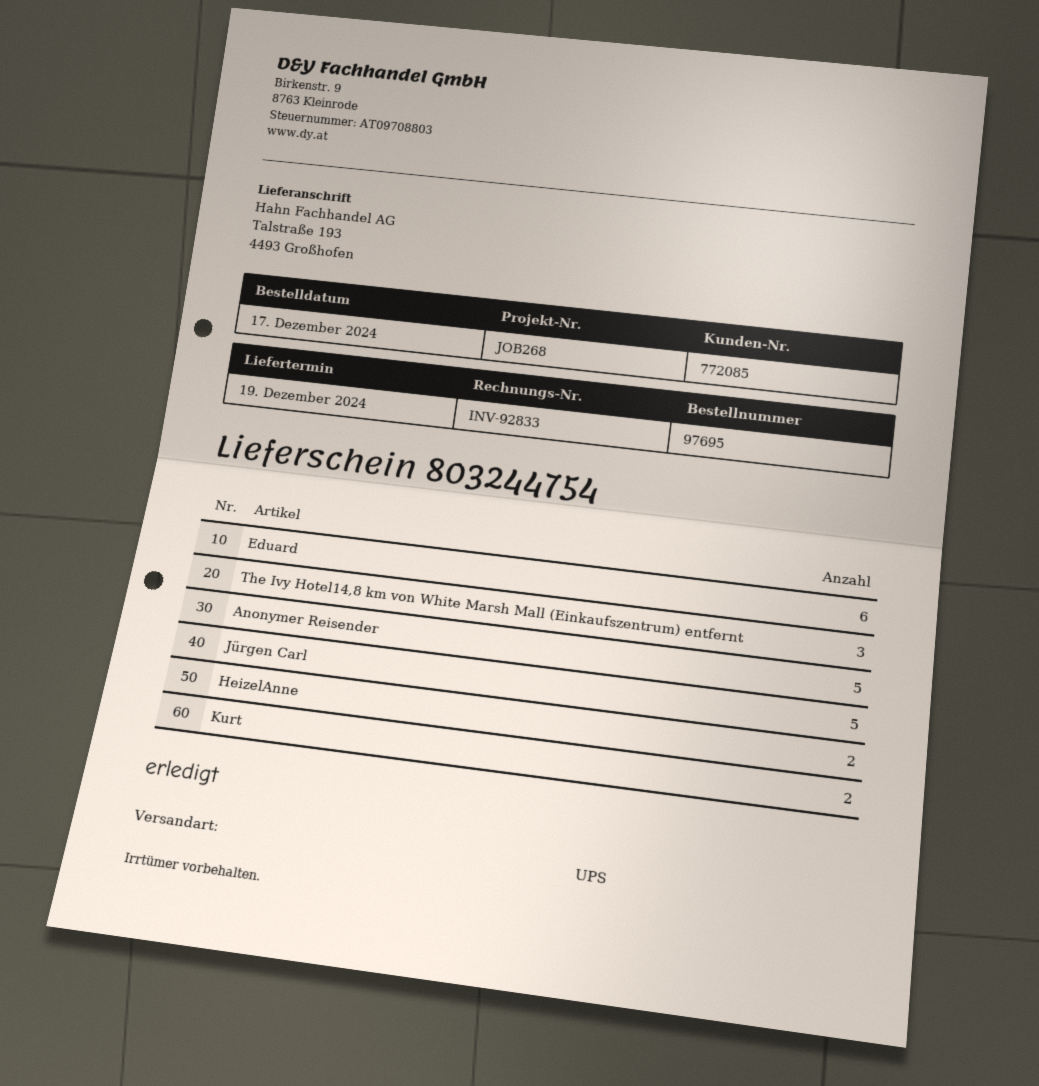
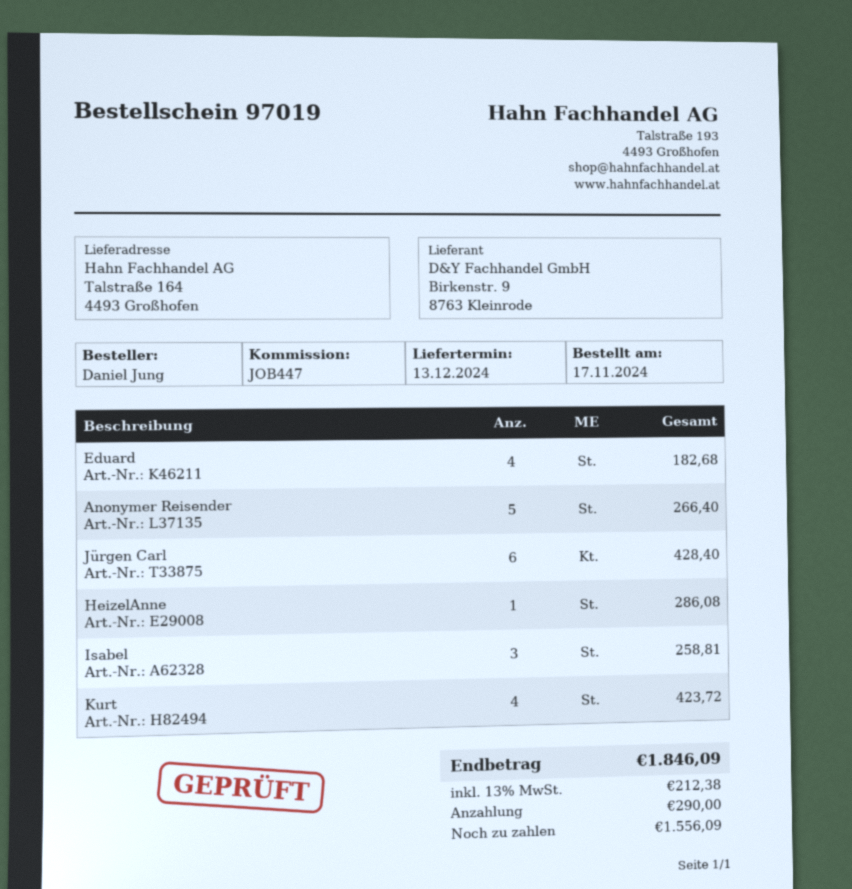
order number: 97695 -> 97019
order date: 2024-12-17 -> 2024-11-17
delivery date: 2024-12-19 -> 2024-12-13
reference: JOB268 -> JOB447
ship to: Talstraße 193, 4493 Großhofen -> Talstraße 164, 4493 Großhofen
Eduard: 6 -> 4
The Ivy Hotel14,8 km von White Marsh Mall (Einkaufszentrum) entfernt: 3 -> none
Jürgen Carl: 5 -> 6
HeizelAnne: 2 -> 1
Kurt: 2 -> 4
Isabel: none -> 3

